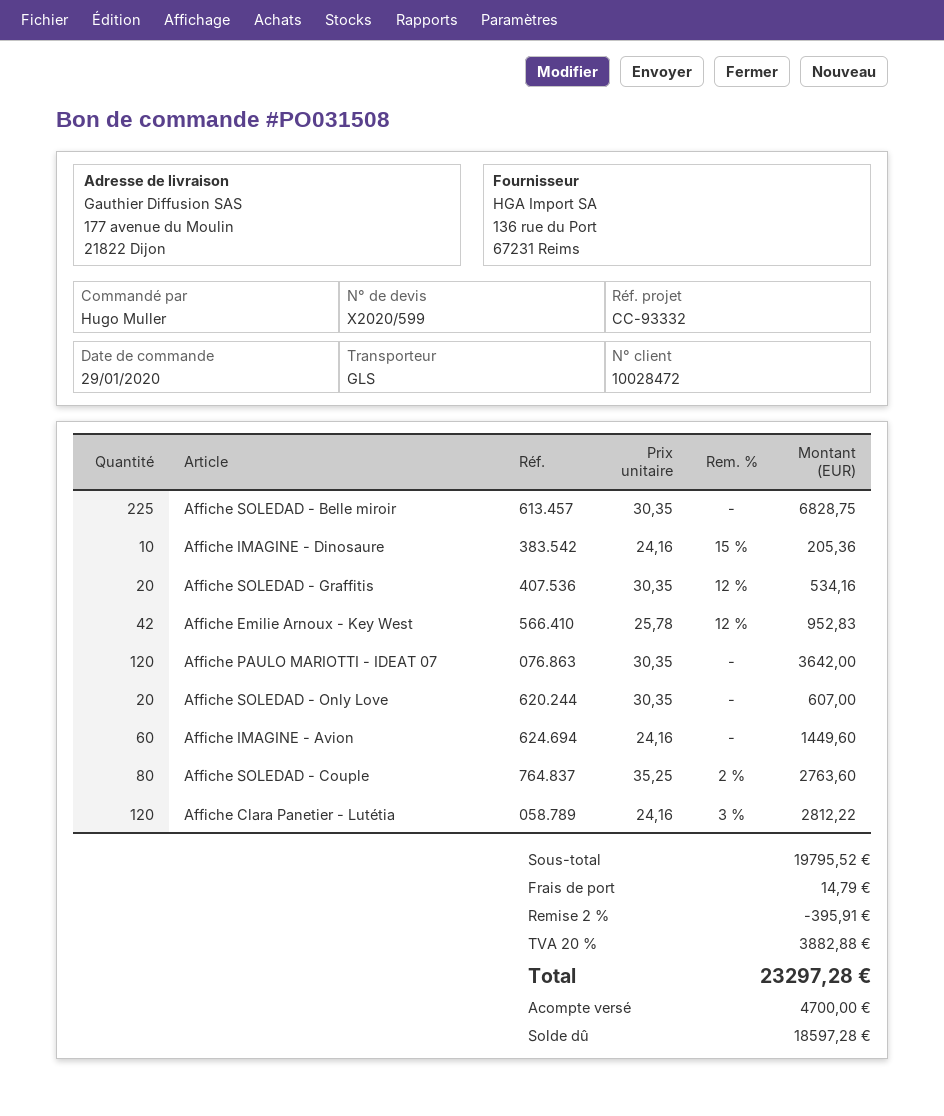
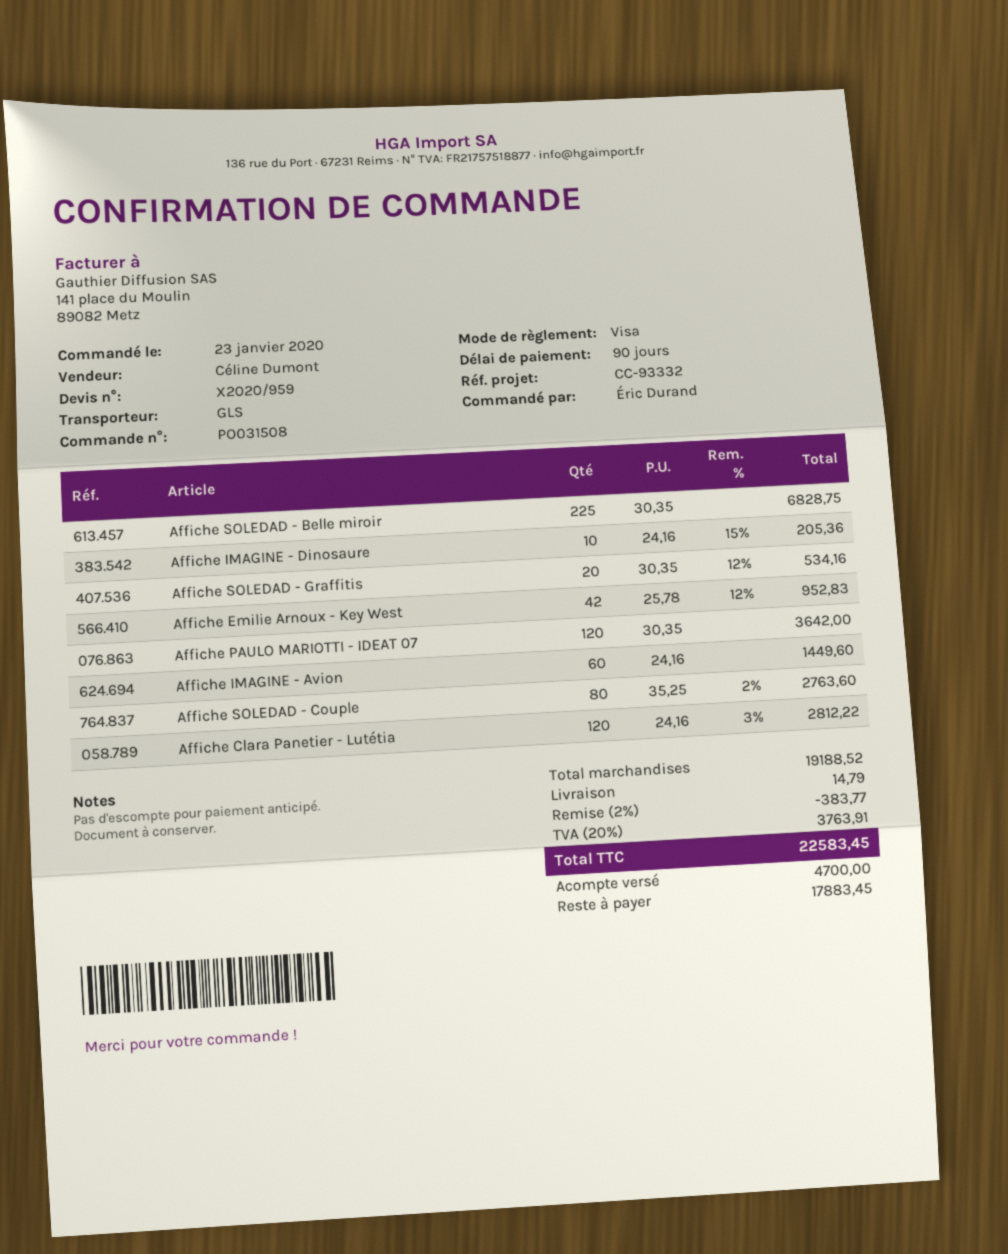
quote number: X2020/599 -> X2020/959
order date: 2020-01-29 -> 2020-01-23
ordered by: Hugo Muller -> Éric Durand
Affiche SOLEDAD - Only Love: 20 x 30.35 = 607.00 -> none
subtotal: 19795.52 -> 19188.52
discount: 2% = 395.91 -> 2% = 383.77
tax: 20% = 3882.88 -> 20% = 3763.91
total: 23297.28 -> 22583.45
balance: 18597.28 -> 17883.45

